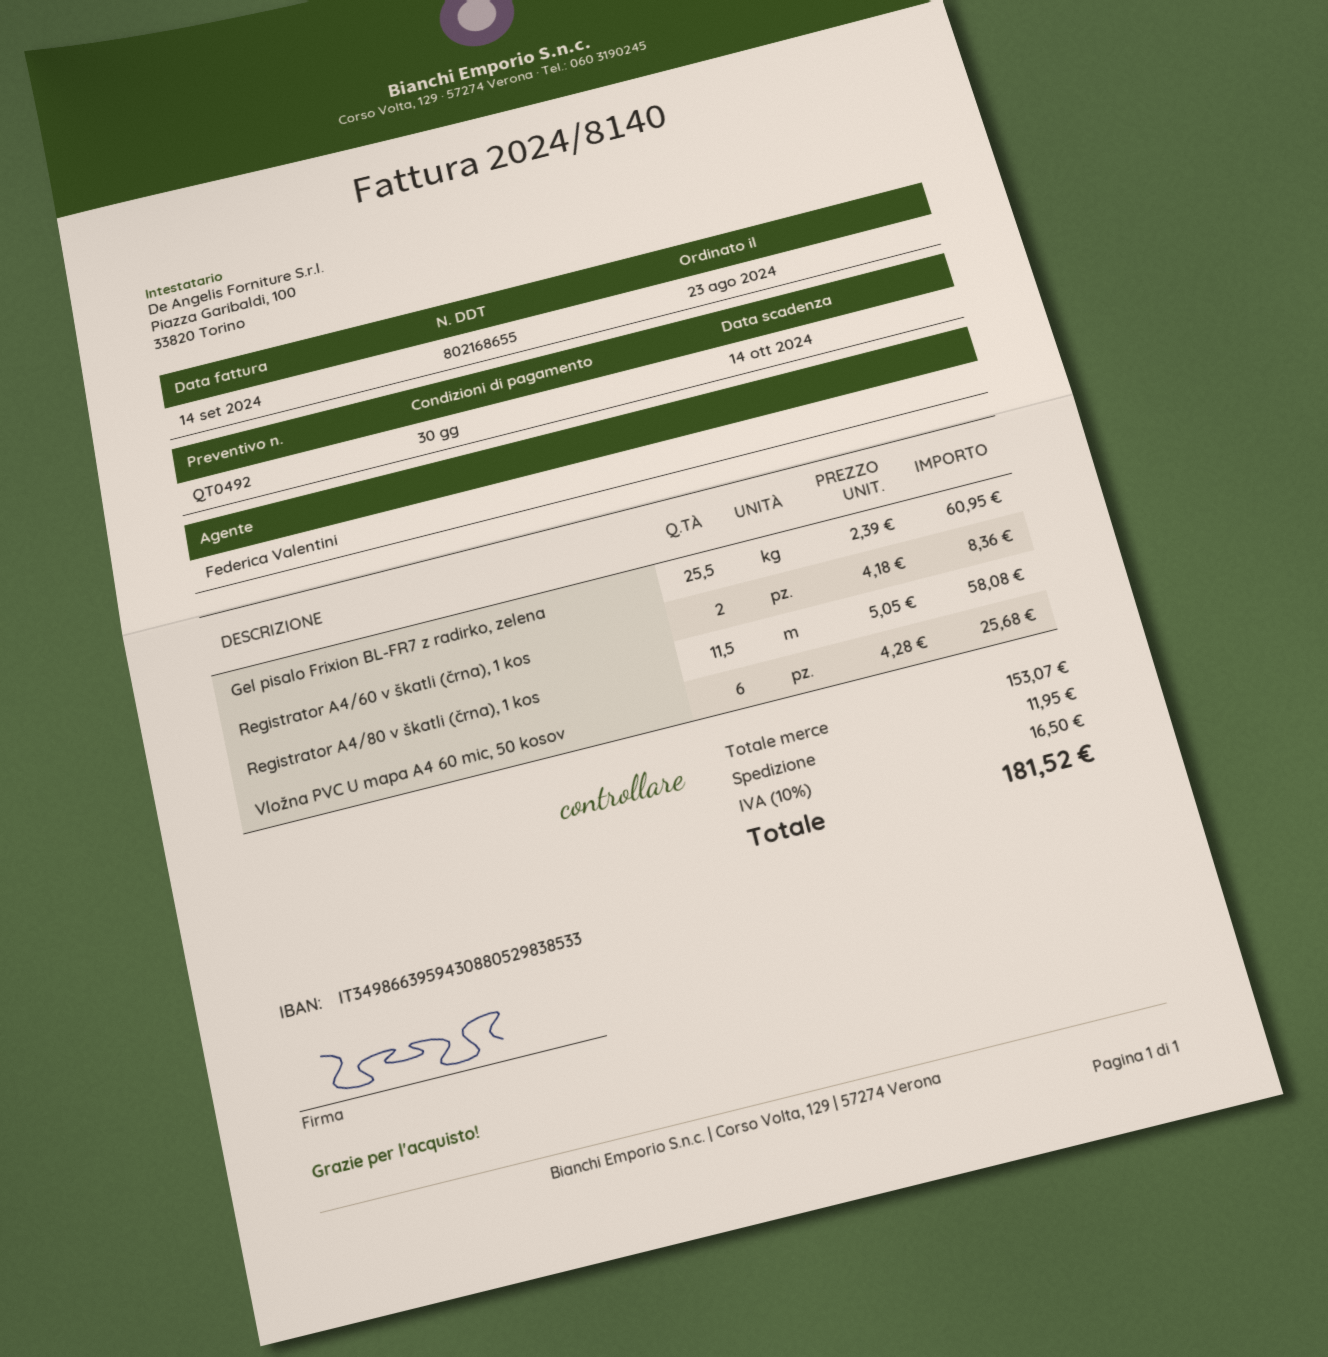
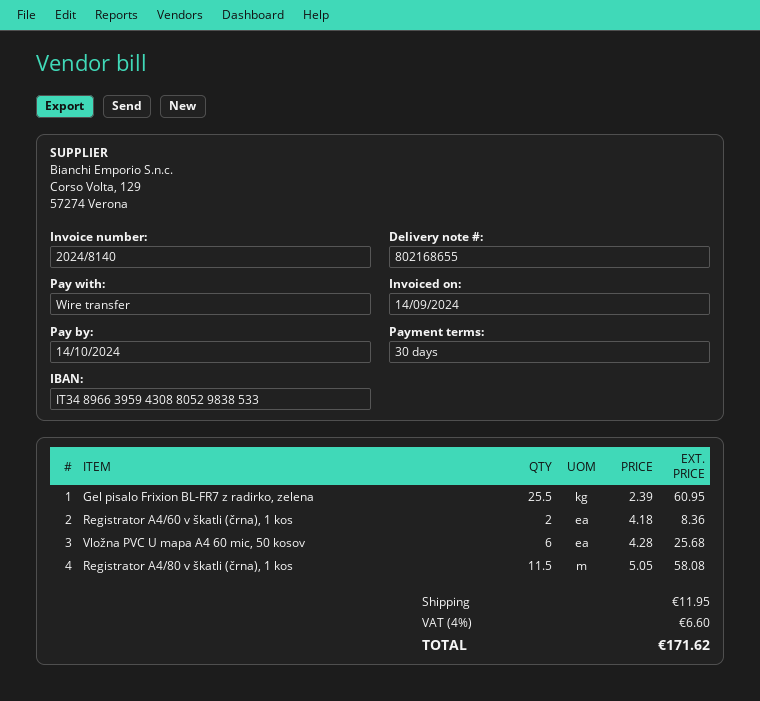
bank account: IT3498663959430880529838533 -> IT3489663959430880529838533
tax: 10% = 16.50 -> 4% = 6.60
total: 181.52 -> 171.62

